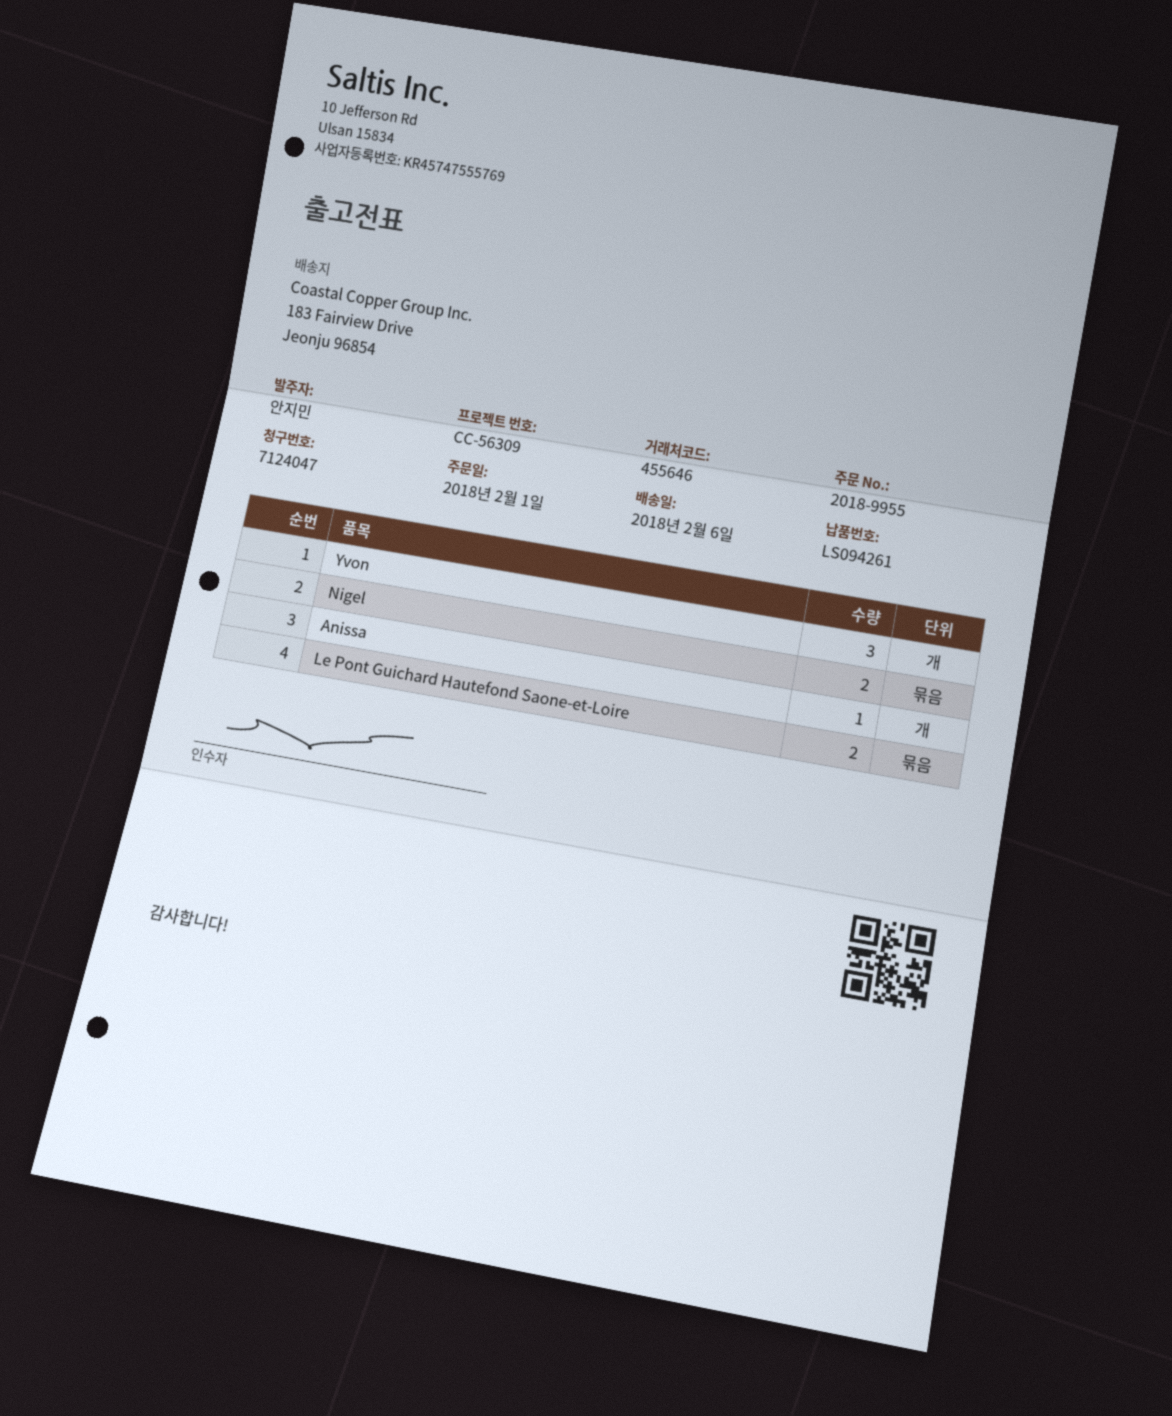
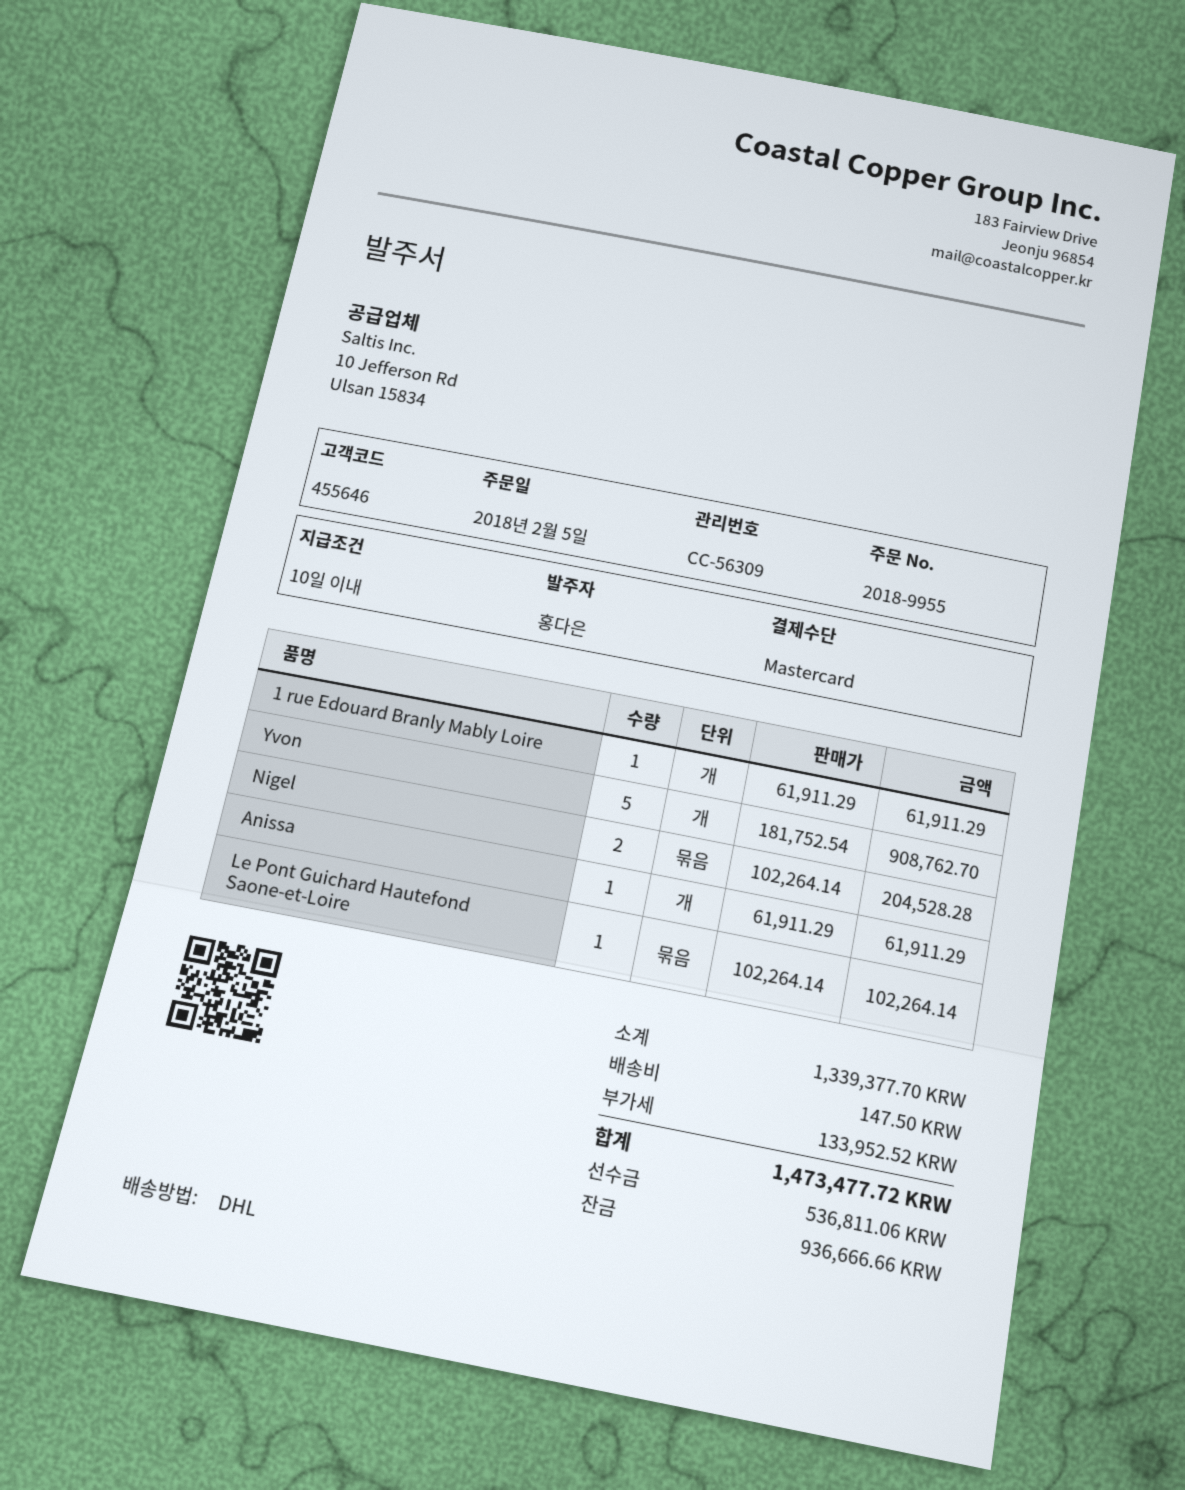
order date: 2018-02-01 -> 2018-02-05
ordered by: 안지민 -> 홍다은
Yvon: 3 -> 5
Le Pont Guichard Hautefond Saone-et-Loire: 2 -> 1
1 rue Edouard Branly Mably Loire: none -> 1

